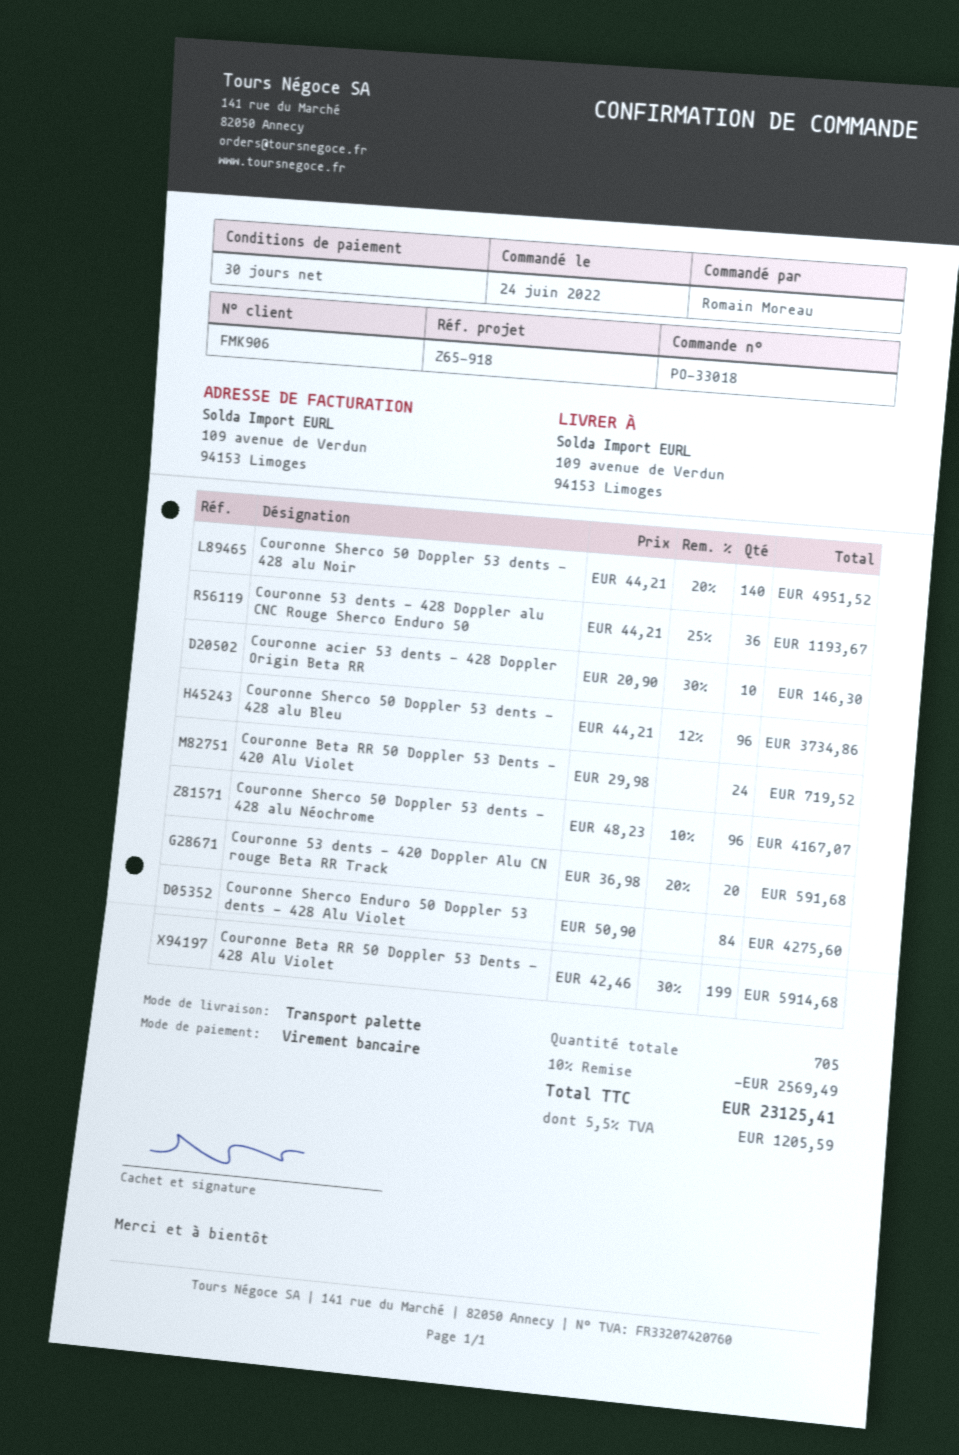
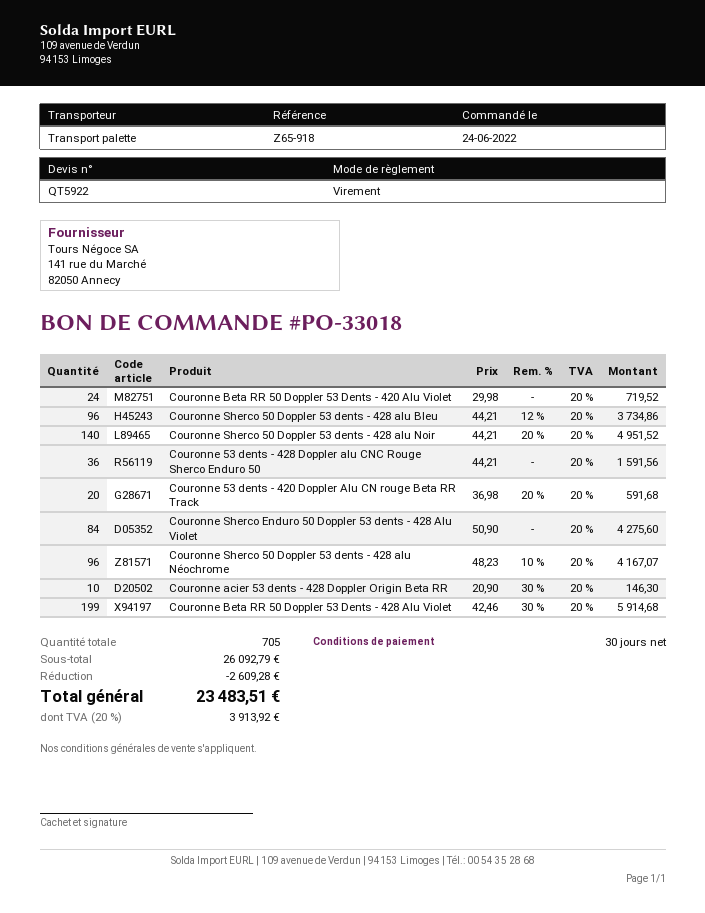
Couronne 53 dents - 428 Doppler alu CNC Rouge Sherco Enduro 50: 36 x 44.21 - 25% = 1193.67 -> 36 x 44.21 = 1591.56
discount: 2569.49 -> 2609.28
tax: 5.5% = 1205.59 -> 20% = 3913.92
total: 23125.41 -> 23483.51

